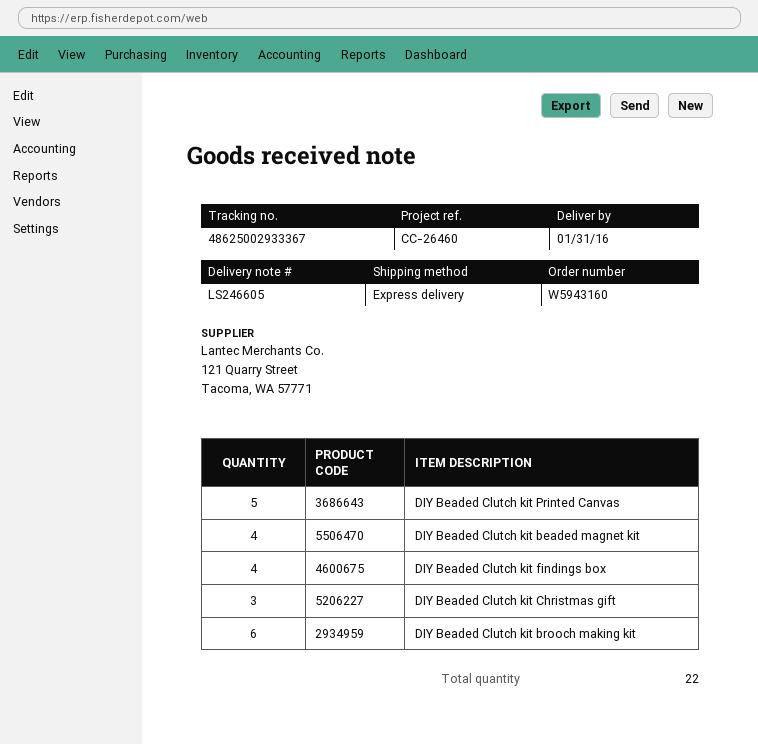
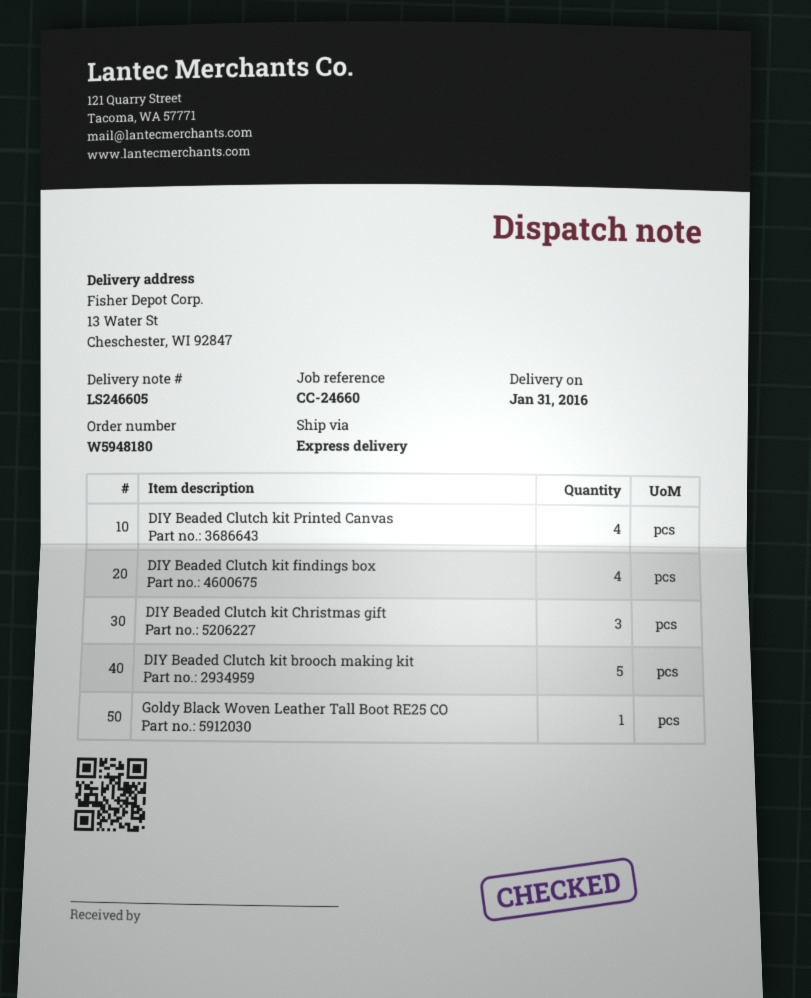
order number: W5943160 -> W5948180
reference: CC-26460 -> CC-24660
DIY Beaded Clutch kit Printed Canvas: 5 -> 4
DIY Beaded Clutch kit beaded magnet kit: 4 -> none
DIY Beaded Clutch kit brooch making kit: 6 -> 5
Goldy Black Woven Leather Tall Boot RE25 CO: none -> 1

